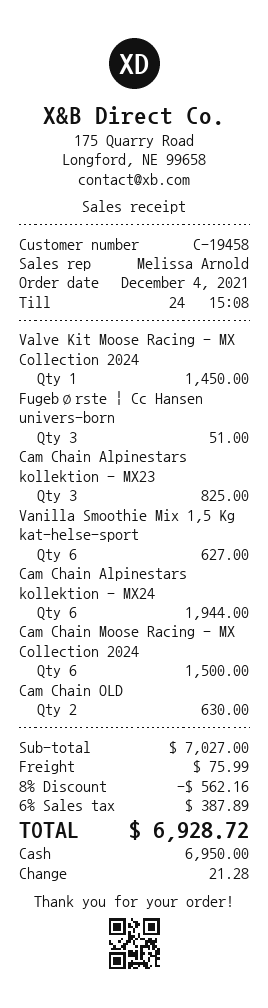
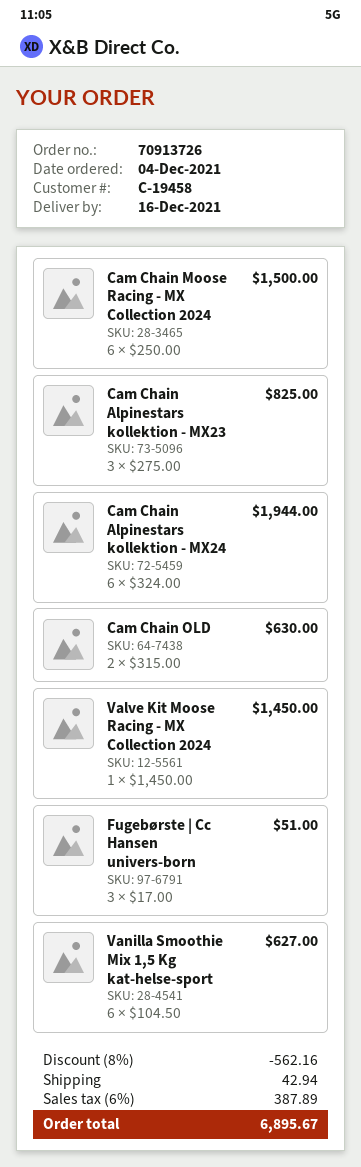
shipping: 75.99 -> 42.94
total: 6928.72 -> 6895.67

